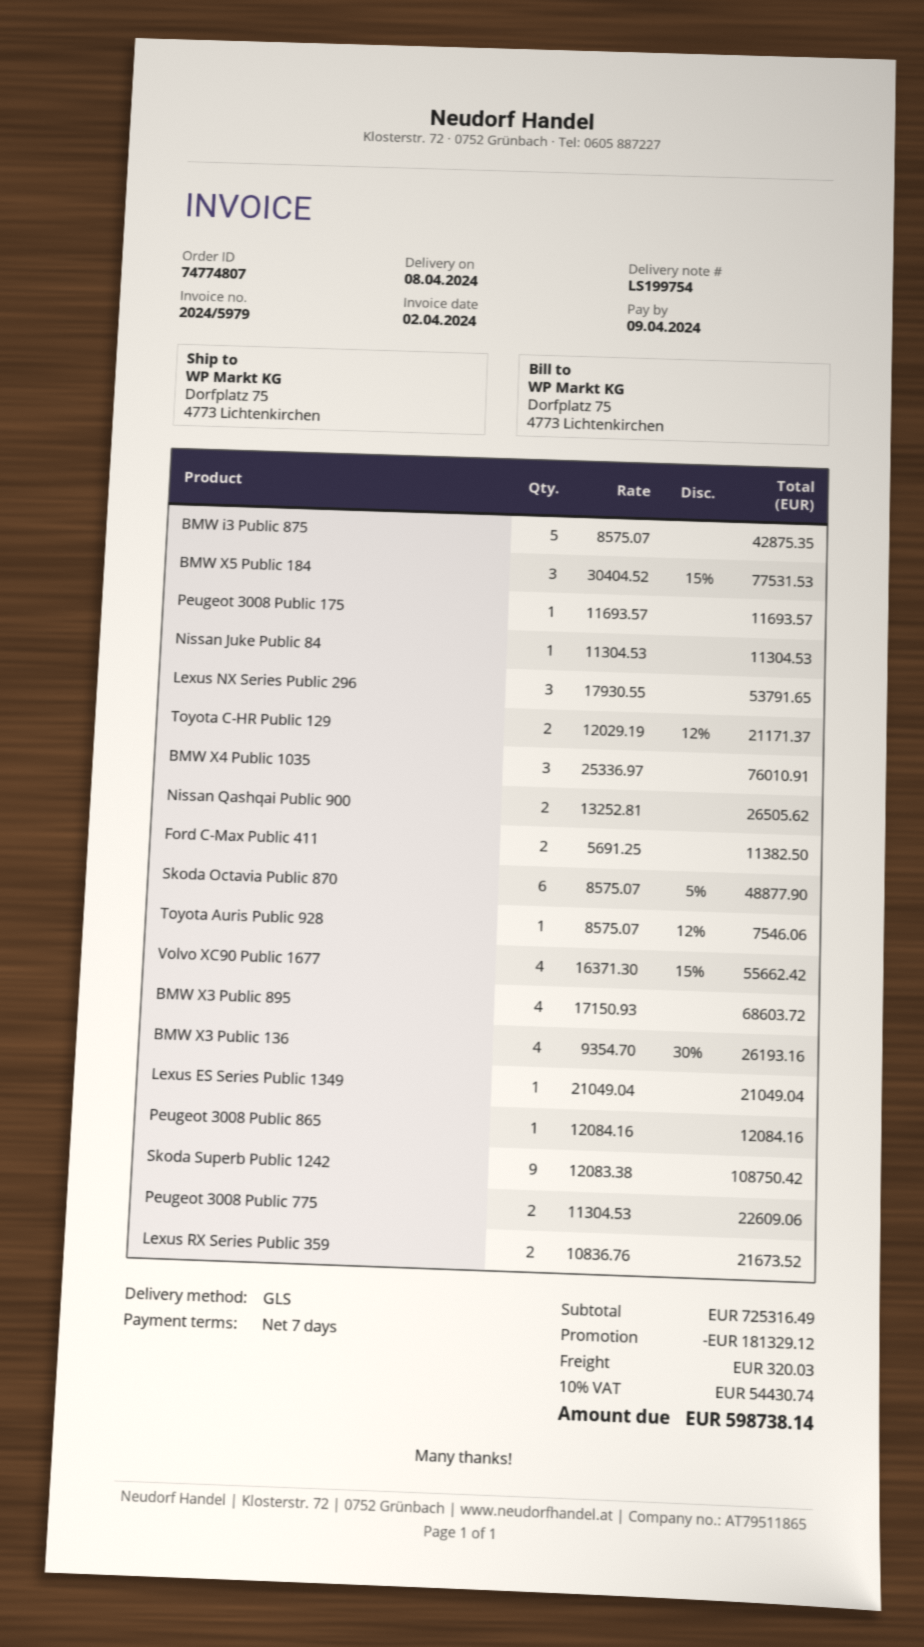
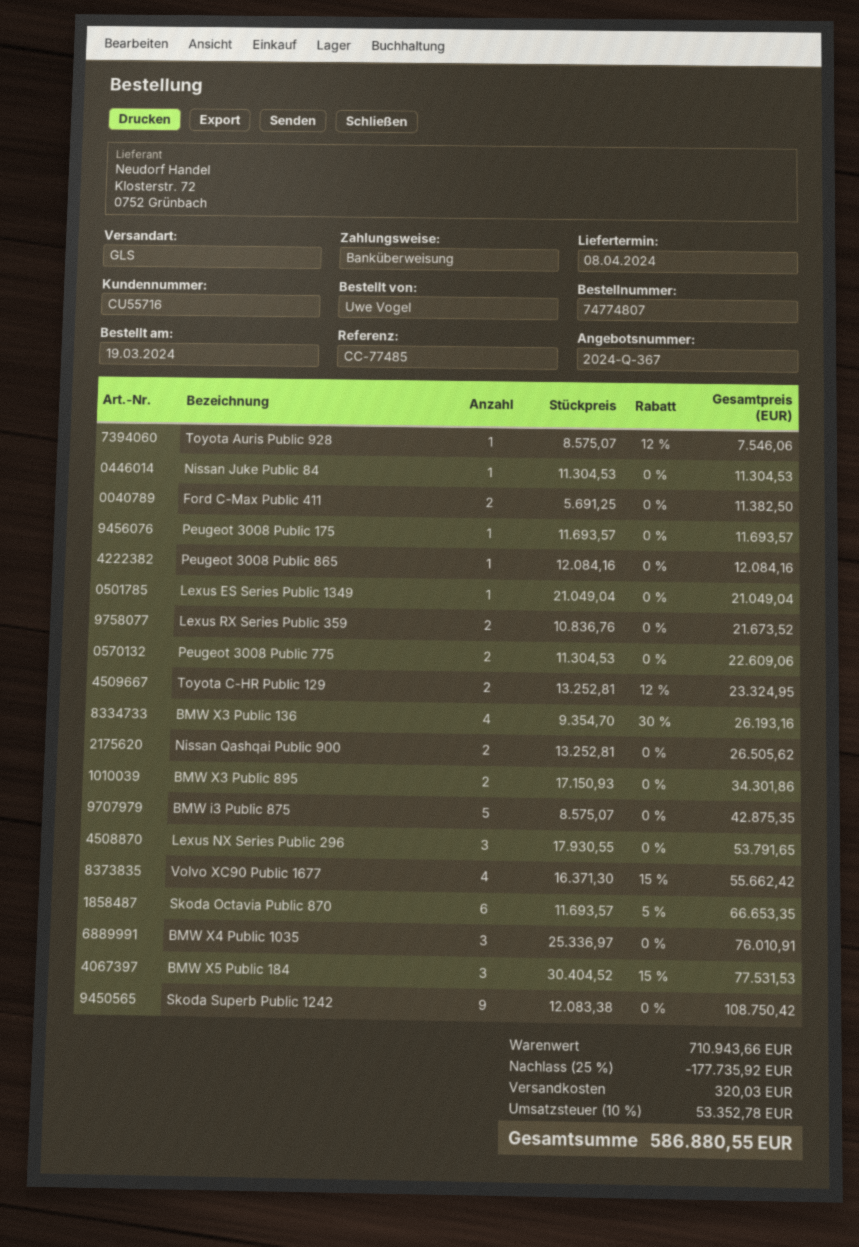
Toyota C-HR Public 129: 2 x 12029.19 - 12% = 21171.37 -> 2 x 13252.81 - 12% = 23324.95
Skoda Octavia Public 870: 6 x 8575.07 - 5% = 48877.90 -> 6 x 11693.57 - 5% = 66653.35
BMW X3 Public 895: 4 x 17150.93 = 68603.72 -> 2 x 17150.93 = 34301.86
subtotal: 725316.49 -> 710943.66
discount: 181329.12 -> 177735.92
tax: 10% = 54430.74 -> 10% = 53352.78
total: 598738.14 -> 586880.55

